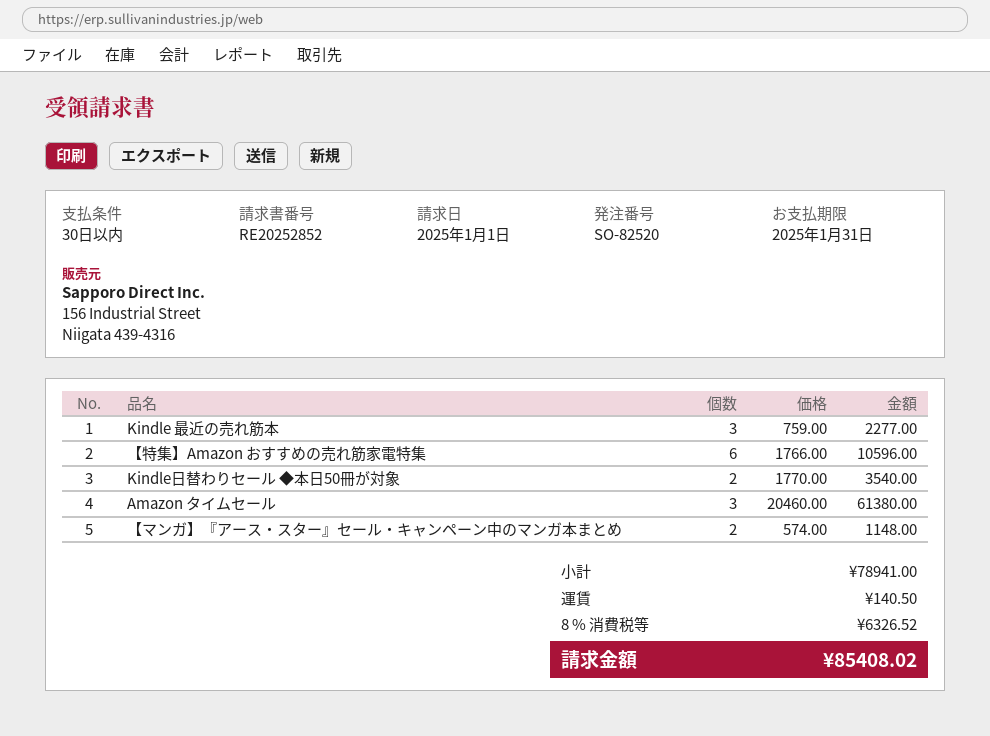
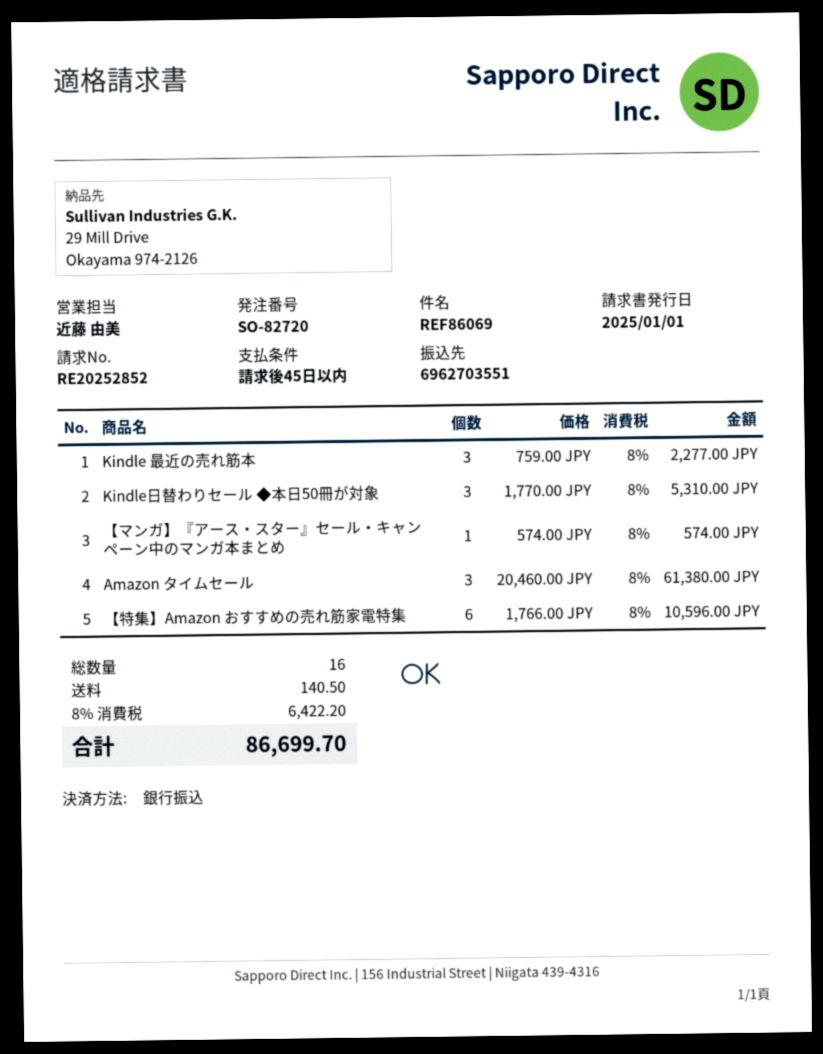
order number: SO-82520 -> SO-82720
payment terms: 30 days -> 45 days
Kindle日替わりセール ◆本日50冊が対象: 2 x 1770.00 = 3540.00 -> 3 x 1770.00 = 5310.00
【マンガ】『アース・スター』セール・キャンペーン中のマンガ本まとめ: 2 x 574.00 = 1148.00 -> 1 x 574.00 = 574.00
tax: 8% = 6326.52 -> 8% = 6422.20
total: 85408.02 -> 86699.70

